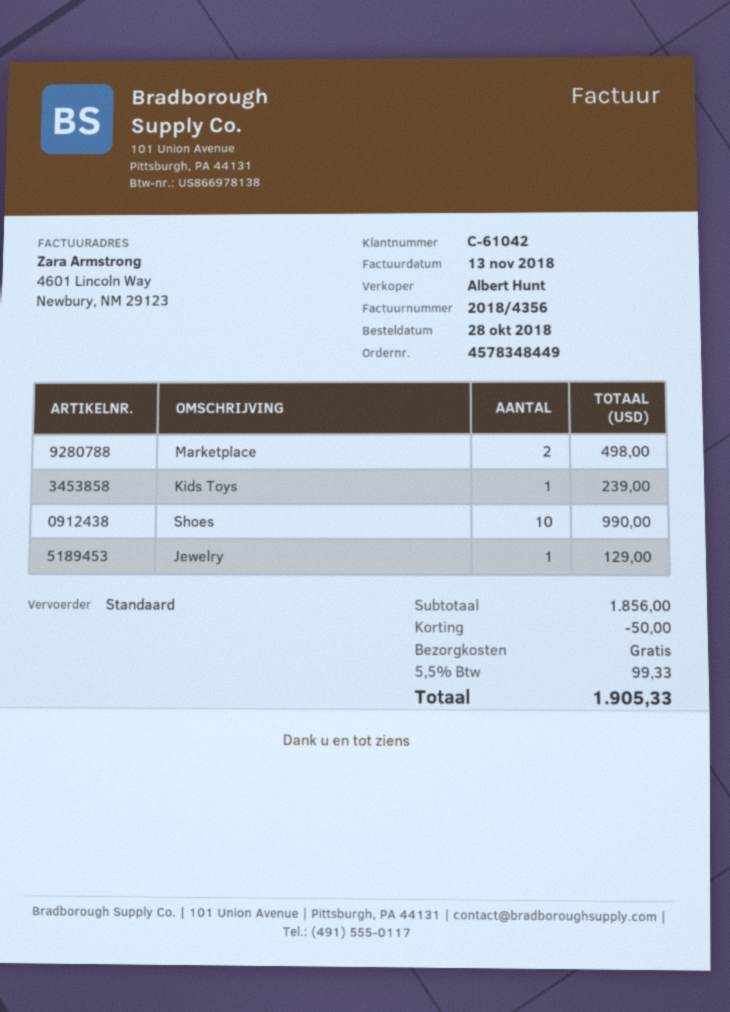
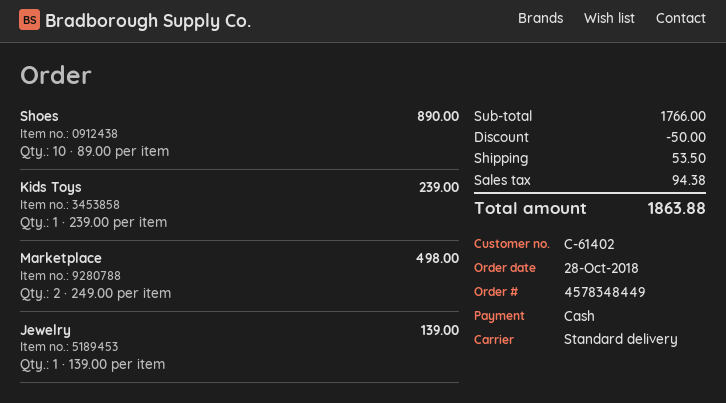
customer number: C-61042 -> C-61402
Shoes: 10 for 990.00 -> 10 for 890.00
Jewelry: 1 for 129.00 -> 1 for 139.00
subtotal: 1856.00 -> 1766.00
shipping: 0.00 -> 53.50
tax: 99.33 -> 94.38
total: 1905.33 -> 1863.88

